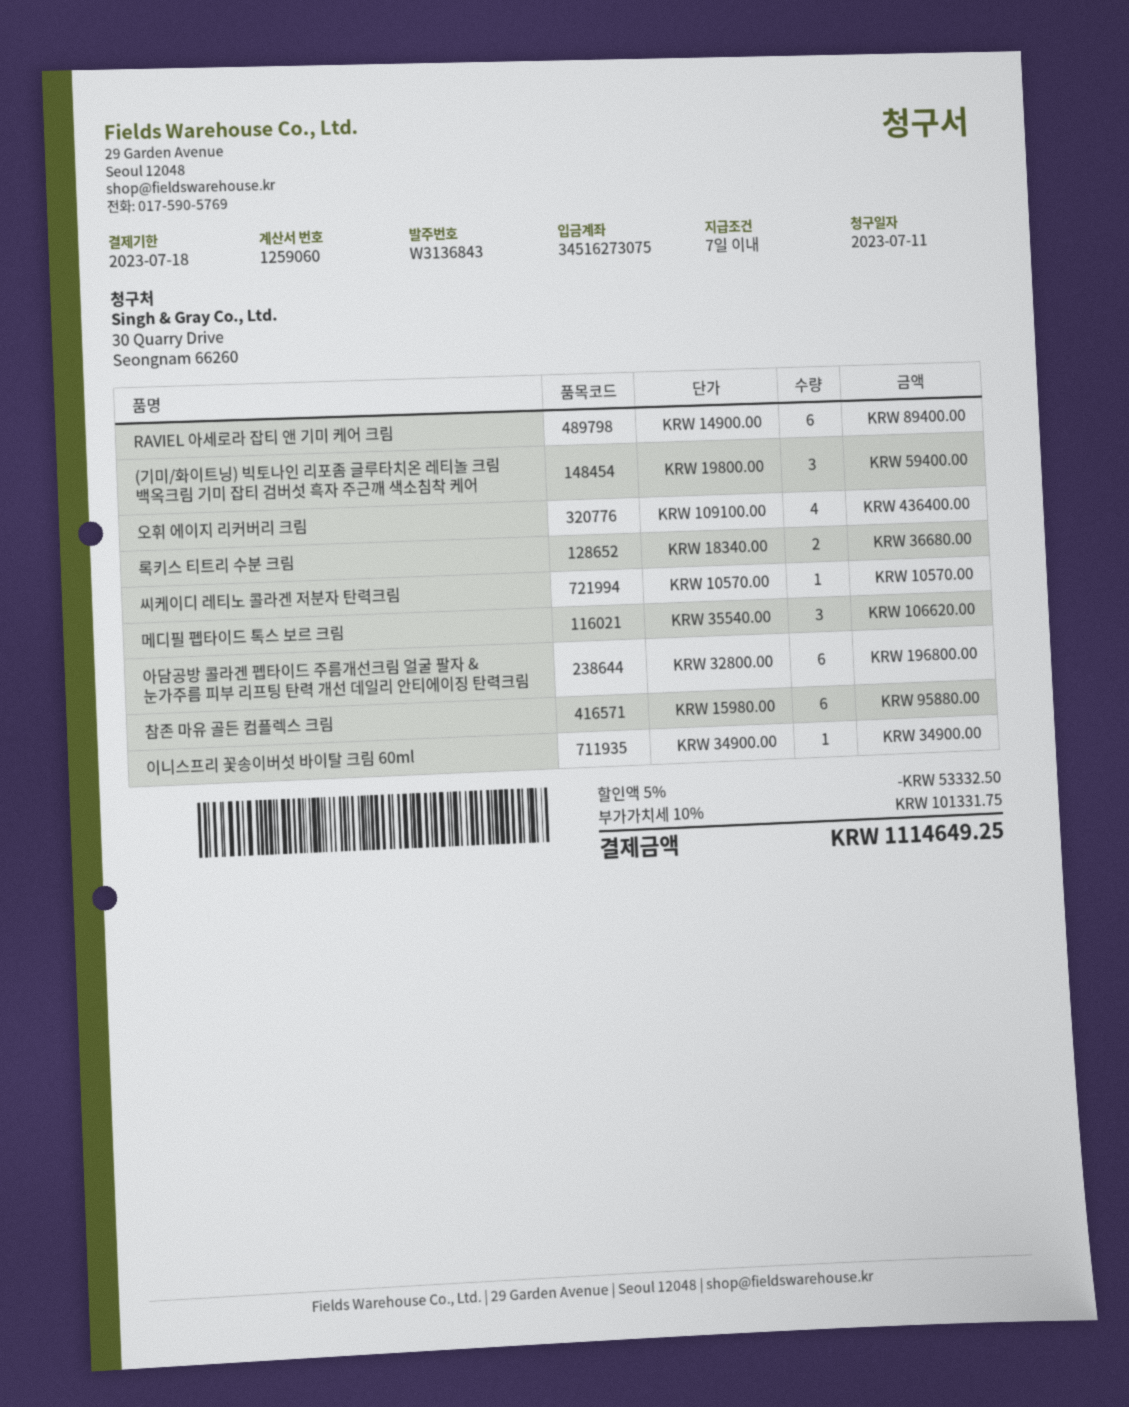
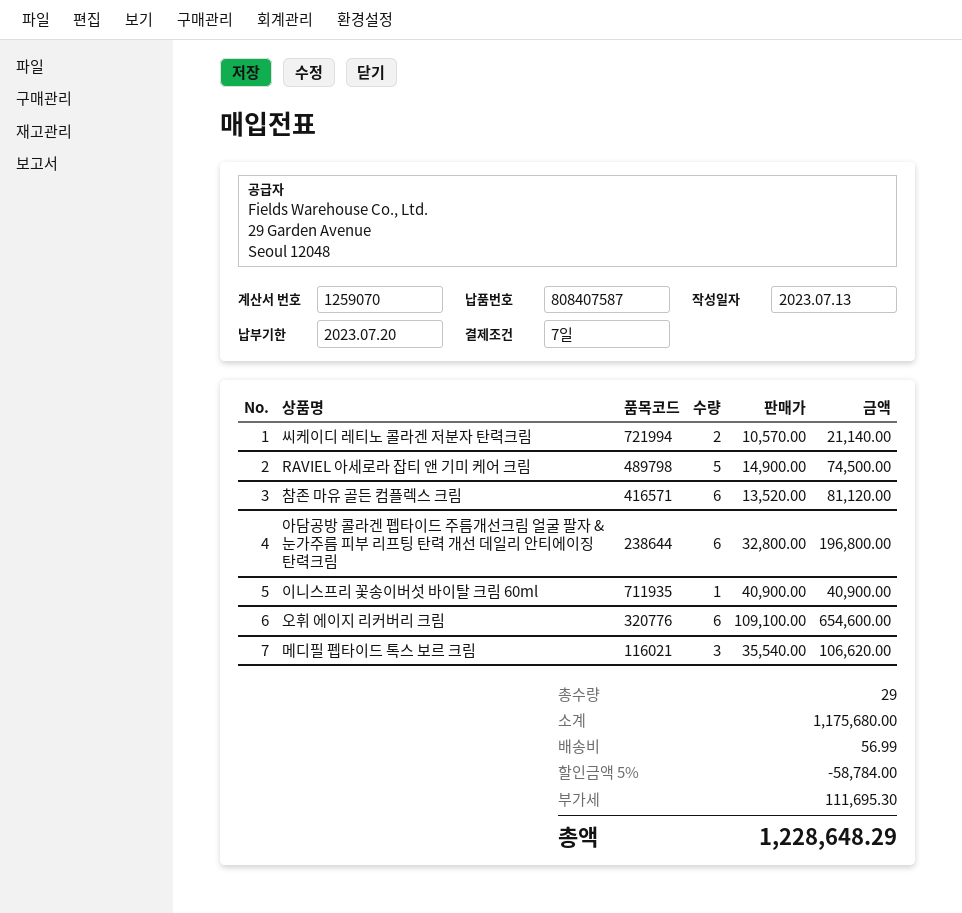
invoice number: 1259060 -> 1259070
invoice date: 2023-07-11 -> 2023-07-13
due date: 2023-07-18 -> 2023-07-20
RAVIEL 아세로라 잡티 앤 기미 케어 크림: 6 x 14900.00 = 89400.00 -> 5 x 14900.00 = 74500.00
(기미/화이트닝) 빅토나인 리포좀 글루타치온 레티놀 크림 백옥크림 기미 잡티 검버섯 흑자 주근깨 색소침착 케어: 3 x 19800.00 = 59400.00 -> none
오휘 에이지 리커버리 크림: 4 x 109100.00 = 436400.00 -> 6 x 109100.00 = 654600.00
록키스 티트리 수분 크림: 2 x 18340.00 = 36680.00 -> none
씨케이디 레티노 콜라겐 저분자 탄력크림: 1 x 10570.00 = 10570.00 -> 2 x 10570.00 = 21140.00
참존 마유 골든 컴플렉스 크림: 6 x 15980.00 = 95880.00 -> 6 x 13520.00 = 81120.00
이니스프리 꽃송이버섯 바이탈 크림 60ml: 1 x 34900.00 = 34900.00 -> 1 x 40900.00 = 40900.00
discount: 5% = 53332.50 -> 5% = 58784.00
shipping: none -> 56.99
tax: 101331.75 -> 111695.30
total: 1114649.25 -> 1228648.29

